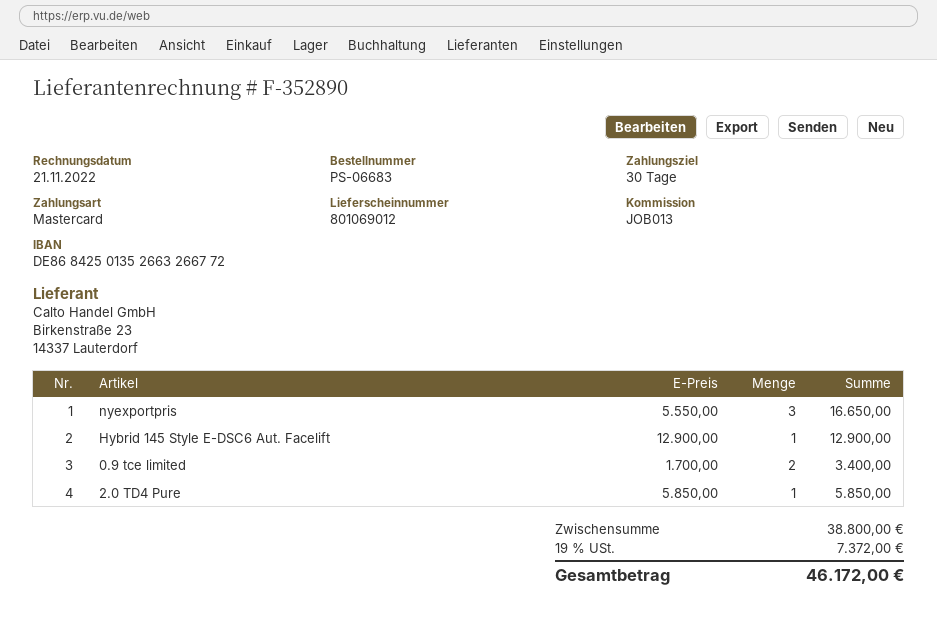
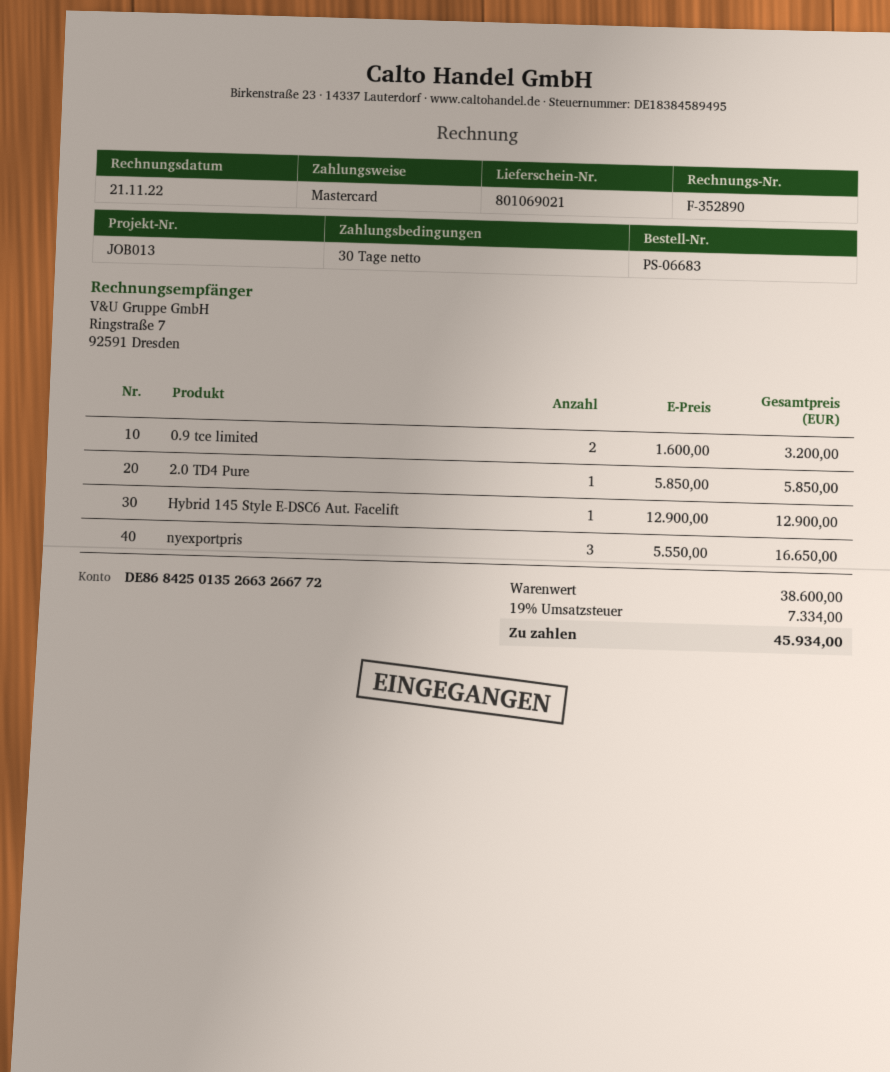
delivery note number: 801069012 -> 801069021
0.9 tce limited: 2 x 1700.00 = 3400.00 -> 2 x 1600.00 = 3200.00
subtotal: 38800.00 -> 38600.00
tax: 19% = 7372.00 -> 19% = 7334.00
total: 46172.00 -> 45934.00

